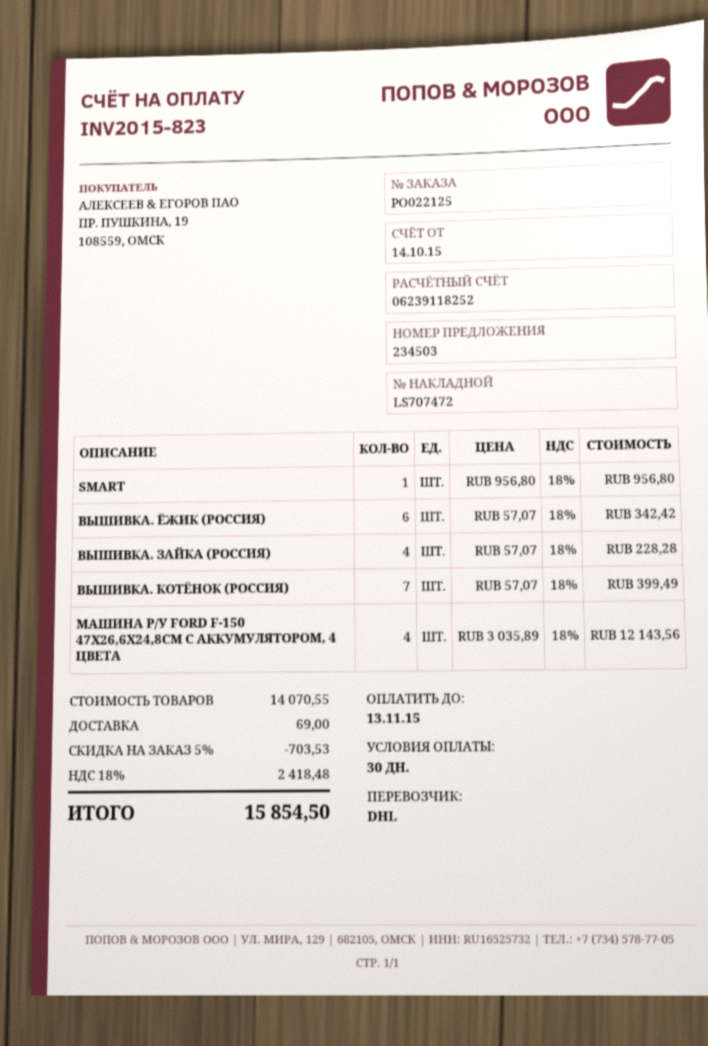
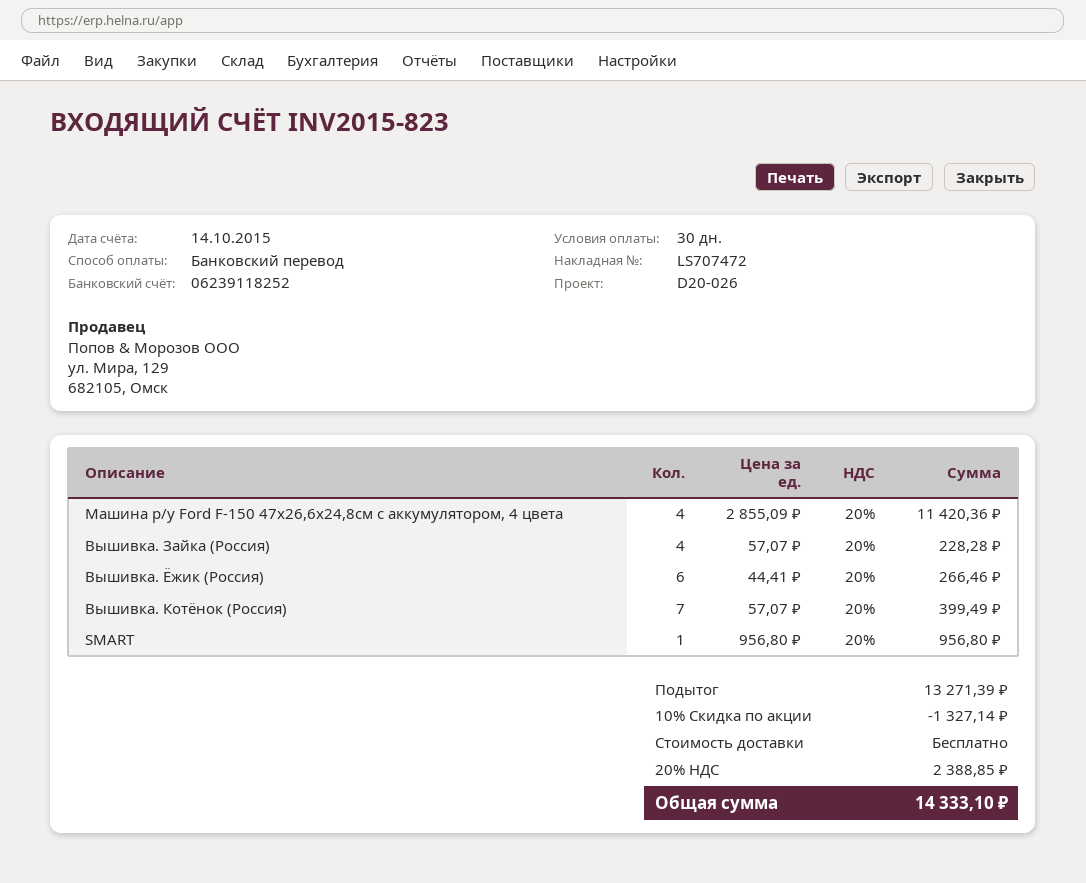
ВЫШИВКА. ЁЖИК (РОССИЯ): 6 x 57.07 = 342.42 -> 6 x 44.41 = 266.46
МАШИНА Р/У FORD F-150 47Х26,6Х24,8СМ С АККУМУЛЯТОРОМ, 4 ЦВЕТА: 4 x 3035.89 = 12143.56 -> 4 x 2855.09 = 11420.36
subtotal: 14070.55 -> 13271.39
discount: 5% = 703.53 -> 10% = 1327.14
shipping: 69.00 -> 0.00
tax: 18% = 2418.48 -> 20% = 2388.85
total: 15854.50 -> 14333.10

